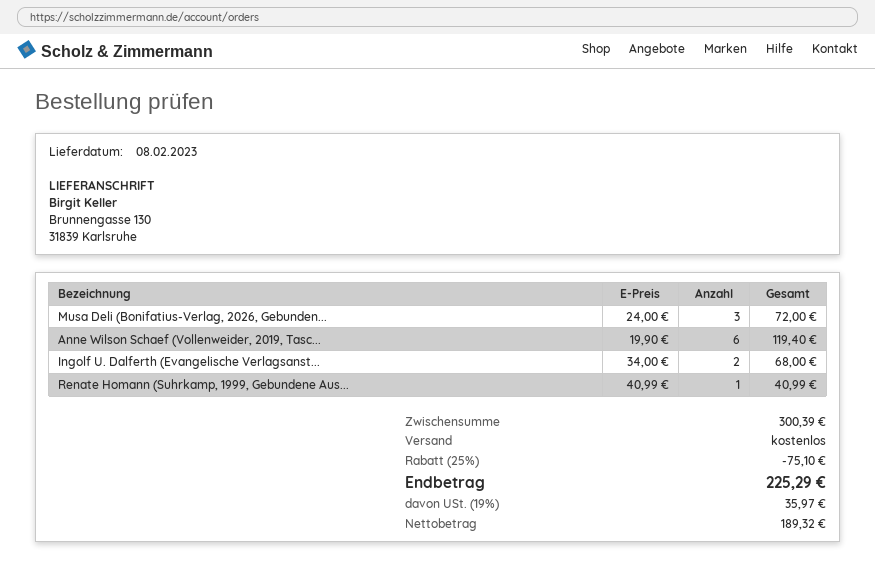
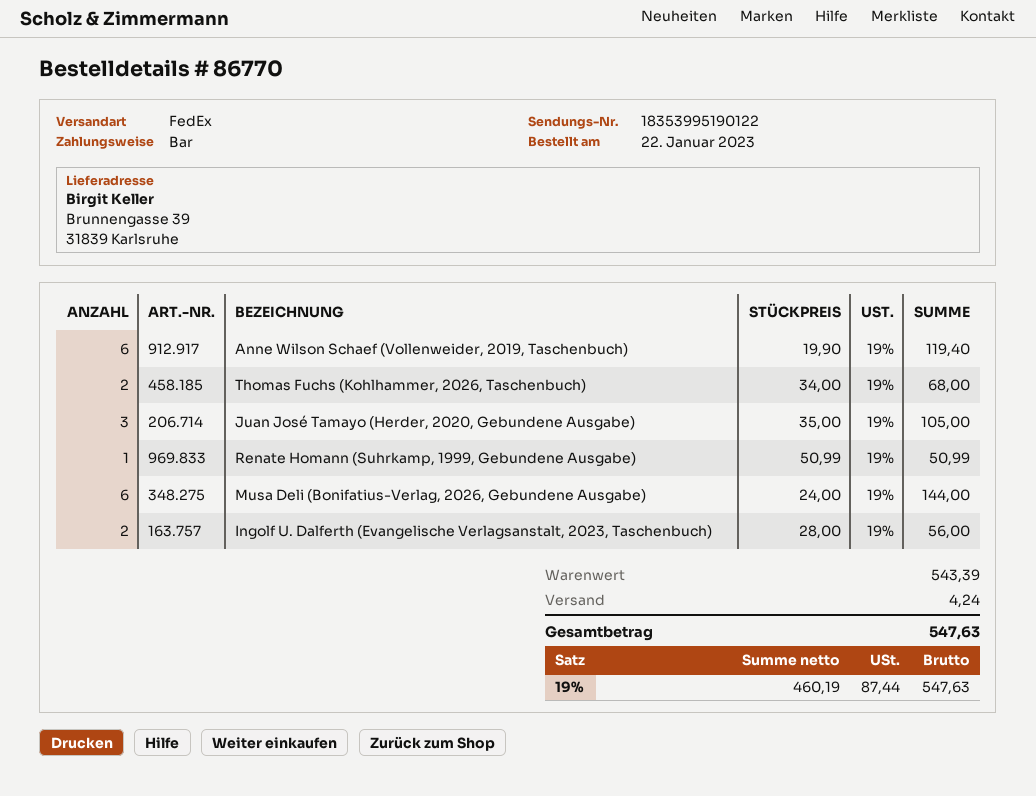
ship to: Brunnengasse 130, 31839 Karlsruhe -> Brunnengasse 39, 31839 Karlsruhe
Musa Deli (Bonifatius-Verlag, 2026, Gebunden...: 3 x 24.00 = 72.00 -> 6 x 24.00 = 144.00
Ingolf U. Dalferth (Evangelische Verlagsanst...: 2 x 34.00 = 68.00 -> 2 x 28.00 = 56.00
Renate Homann (Suhrkamp, 1999, Gebundene Aus...: 1 x 40.99 = 40.99 -> 1 x 50.99 = 50.99
Thomas Fuchs (Kohlhammer, 2026, Taschenbuch): none -> 2 x 34.00 = 68.00
Juan José Tamayo (Herder, 2020, Gebundene Ausgabe): none -> 3 x 35.00 = 105.00
subtotal: 300.39 -> 543.39
discount: 25% = 75.10 -> none
shipping: 0.00 -> 4.24
net: 189.32 -> 460.19
tax: 19% = 35.97 -> 19% = 87.44
total: 225.29 -> 547.63

